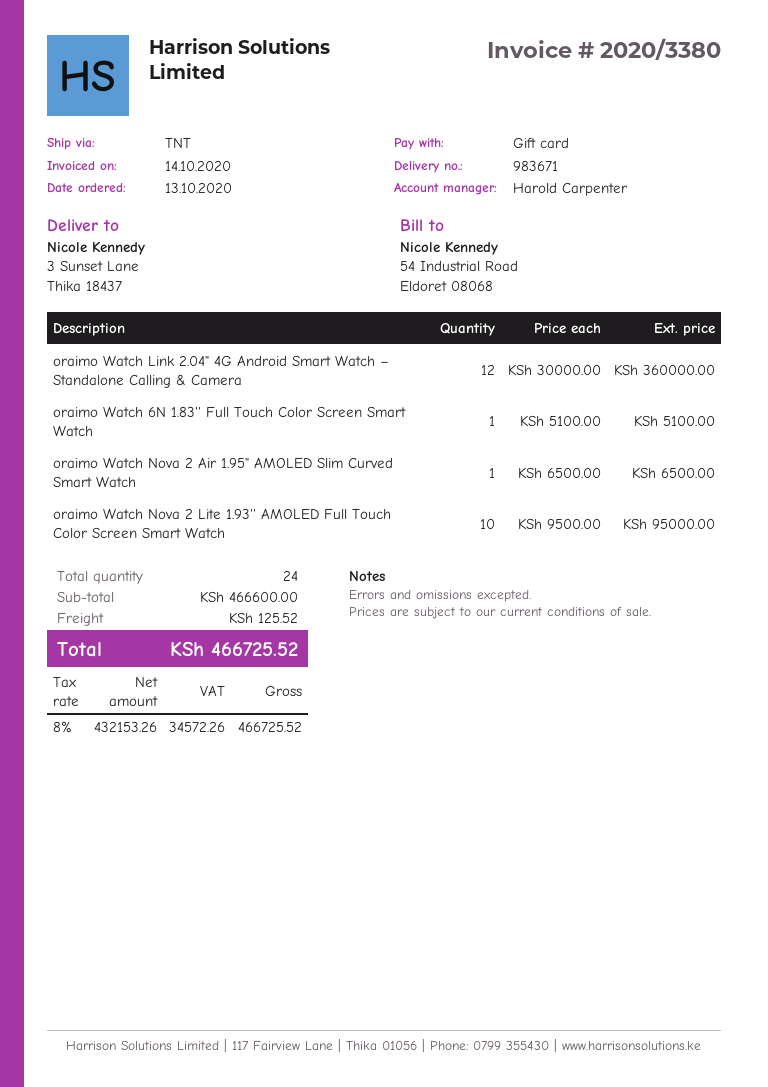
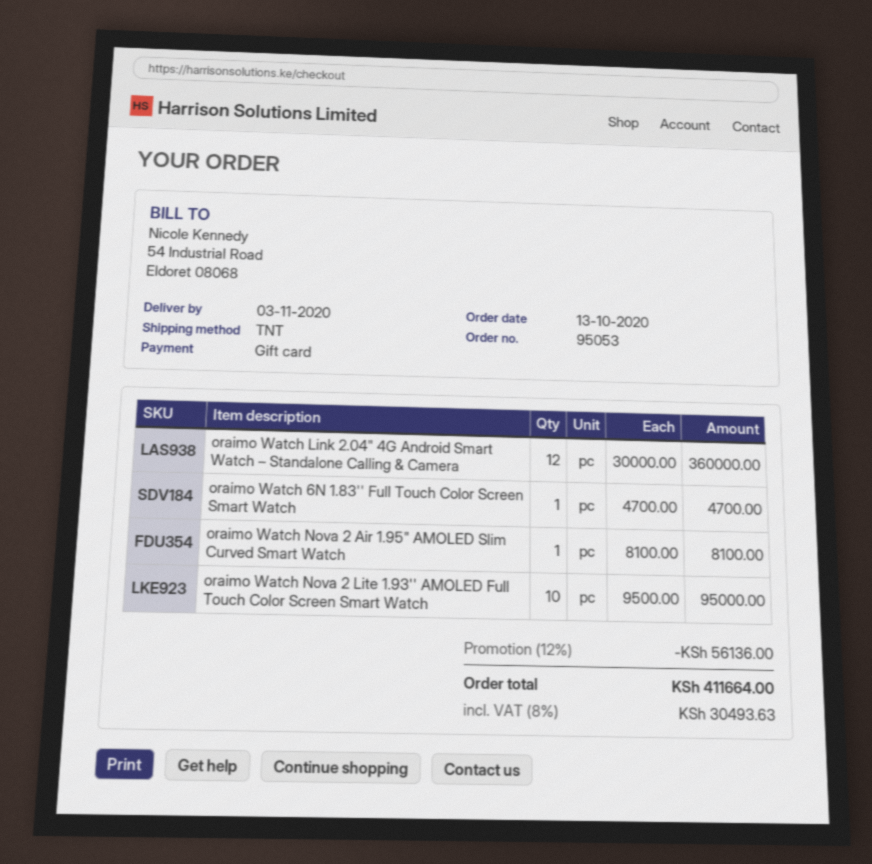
oraimo Watch 6N 1.83'' Full Touch Color Screen Smart Watch: 1 x 5100.00 = 5100.00 -> 1 x 4700.00 = 4700.00
oraimo Watch Nova 2 Air 1.95" AMOLED Slim Curved Smart Watch: 1 x 6500.00 = 6500.00 -> 1 x 8100.00 = 8100.00
discount: none -> 12% = 56136.00
shipping: 125.52 -> none
tax: 8% = 34572.26 -> 8% = 30493.63
total: 466725.52 -> 411664.00

